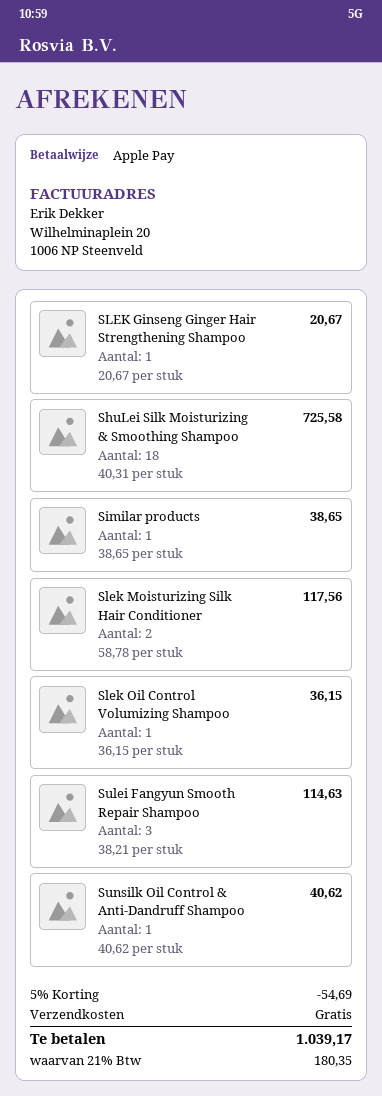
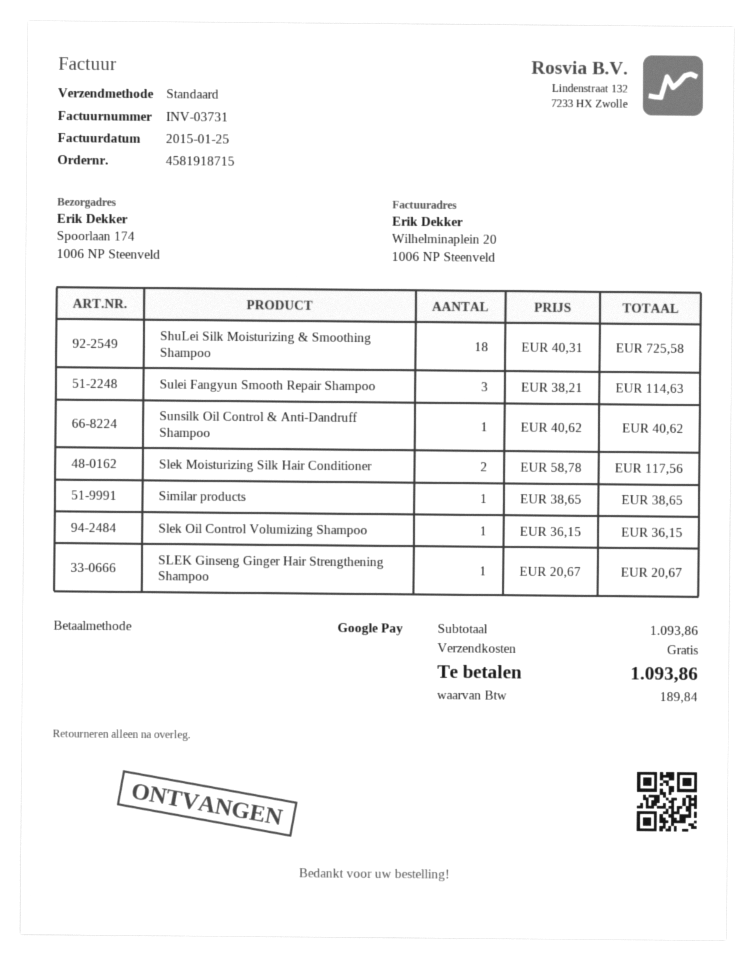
payment method: Apple Pay -> Google Pay
discount: 5% = 54.69 -> none
tax: 180.35 -> 189.84
total: 1039.17 -> 1093.86

